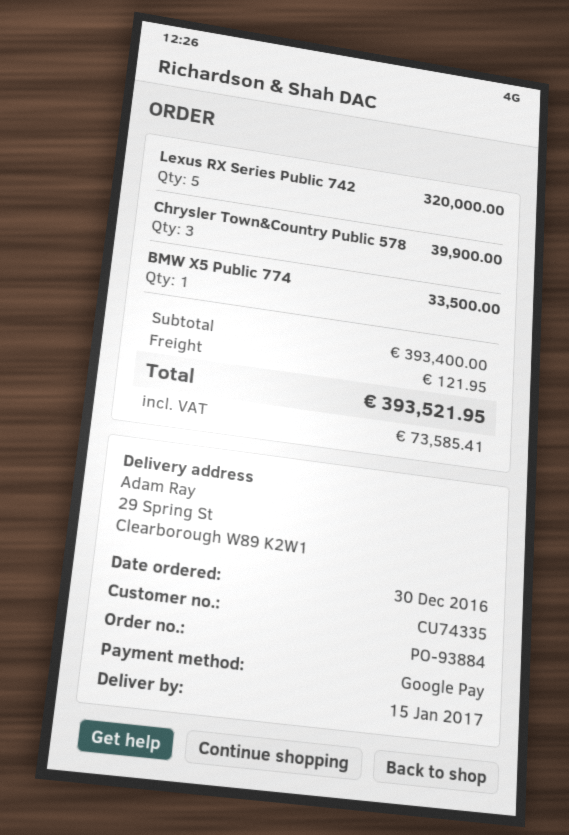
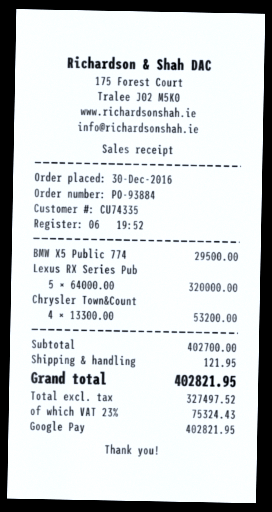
Chrysler Town&Country Public 578: 3 for 39900.00 -> 4 for 53200.00
BMW X5 Public 774: 1 for 33500.00 -> 1 for 29500.00
subtotal: 393400.00 -> 402700.00
tax: 73585.41 -> 75324.43
total: 393521.95 -> 402821.95

